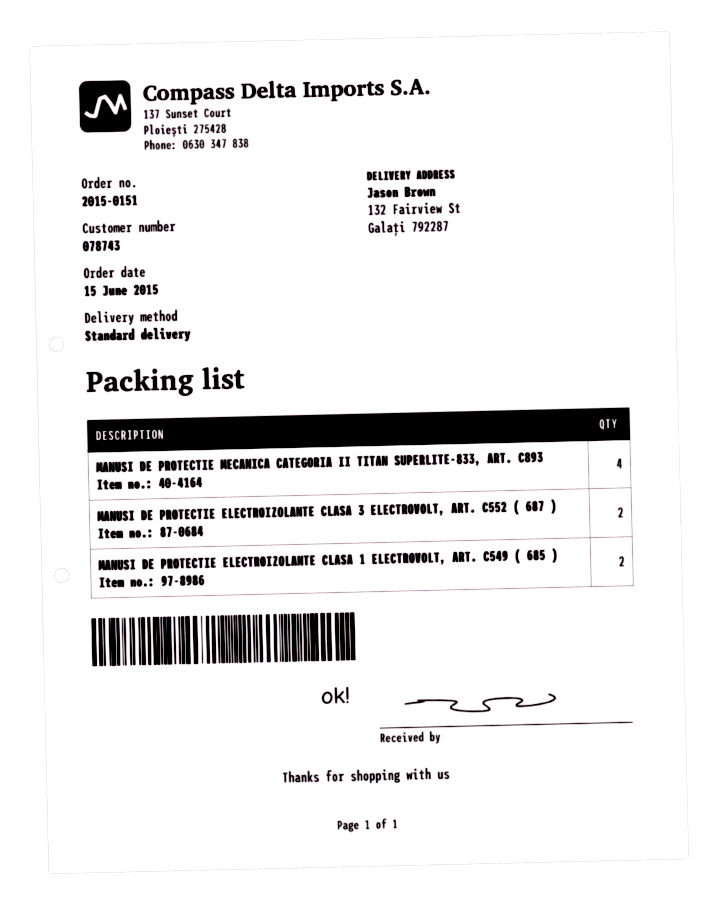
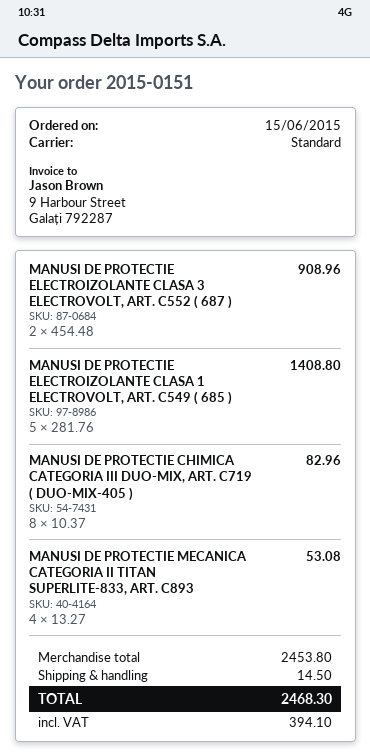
MANUSI DE PROTECTIE ELECTROIZOLANTE CLASA 1 ELECTROVOLT, ART. C549 ( 685 ): 2 -> 5
MANUSI DE PROTECTIE CHIMICA CATEGORIA III DUO-MIX, ART. C719 ( DUO-MIX-405 ): none -> 8

